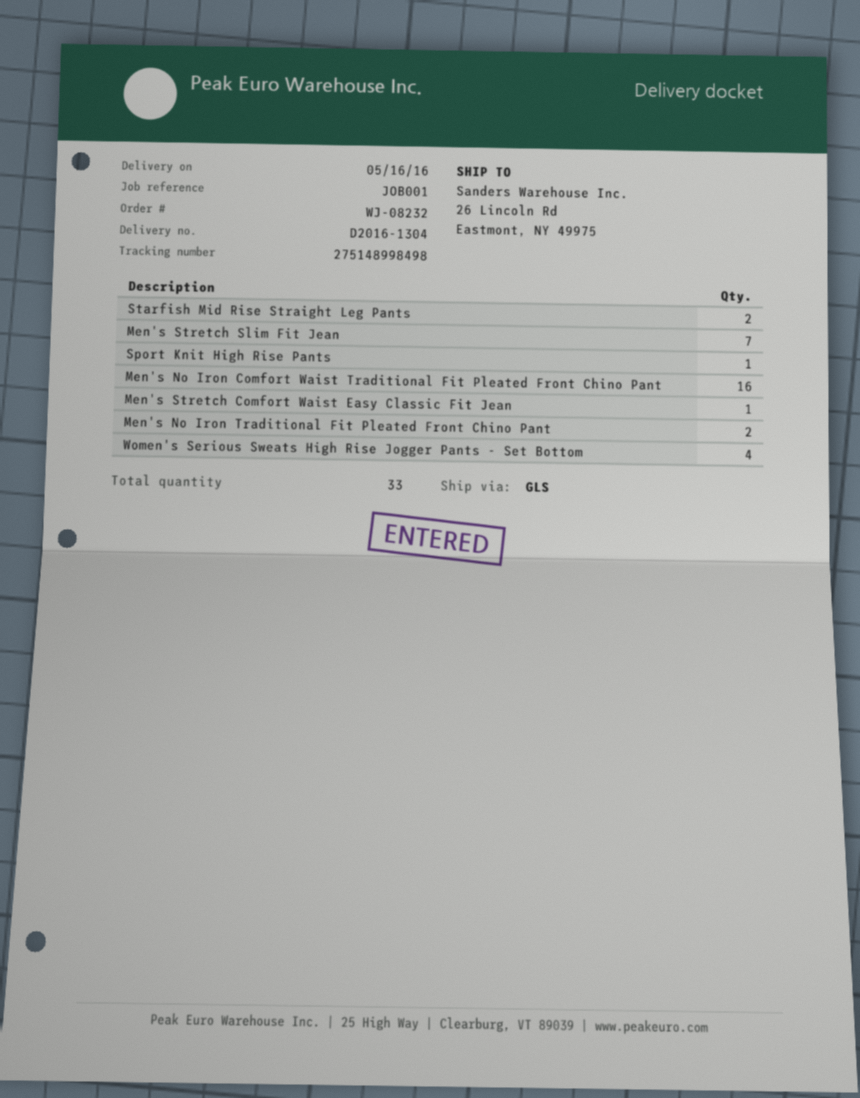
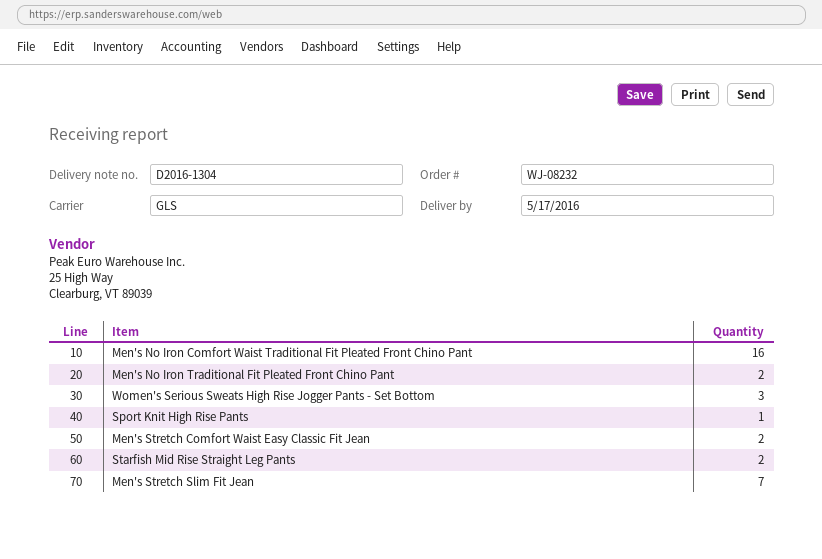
delivery date: 2016-05-16 -> 2016-05-17
Men's Stretch Comfort Waist Easy Classic Fit Jean: 1 -> 2
Women's Serious Sweats High Rise Jogger Pants - Set Bottom: 4 -> 3

